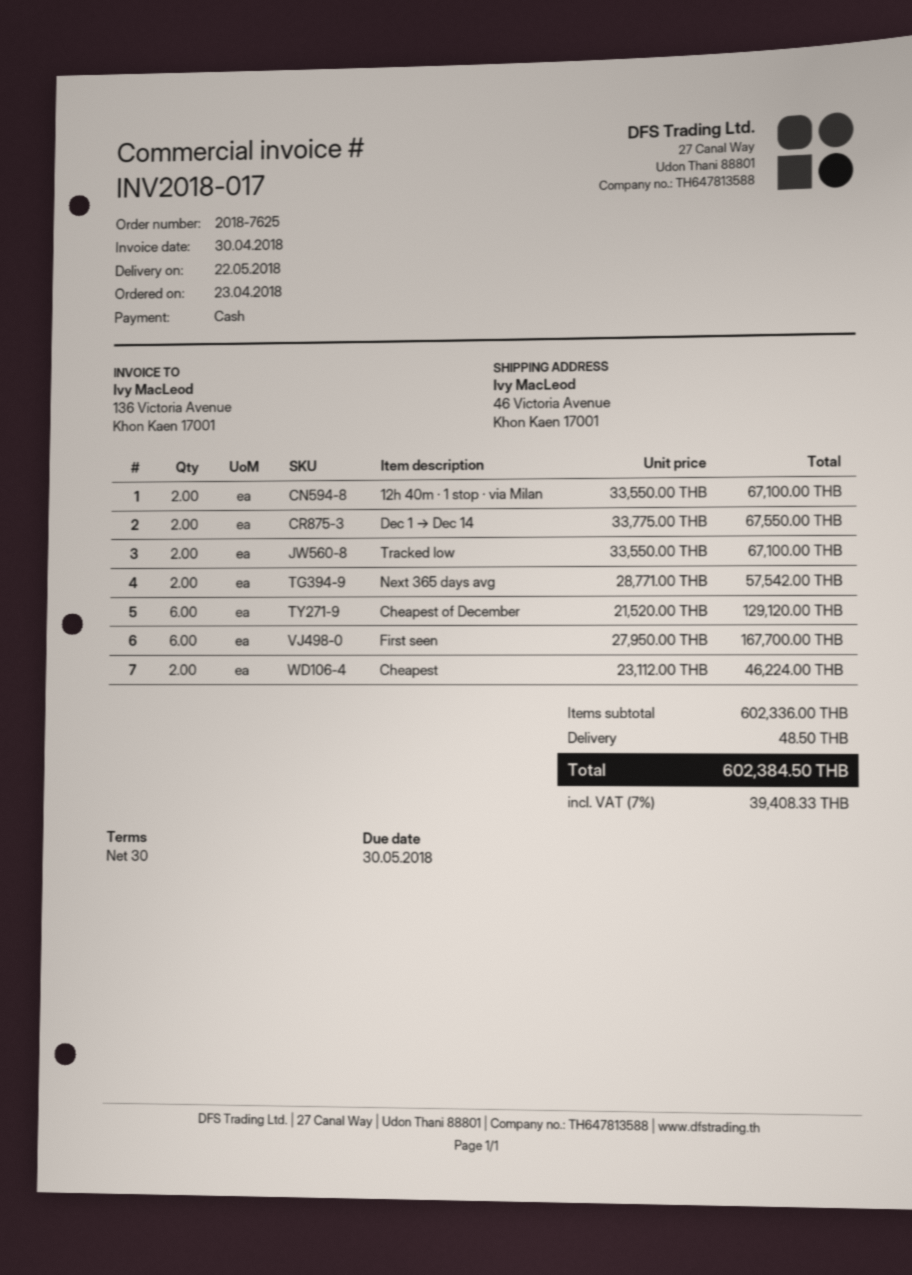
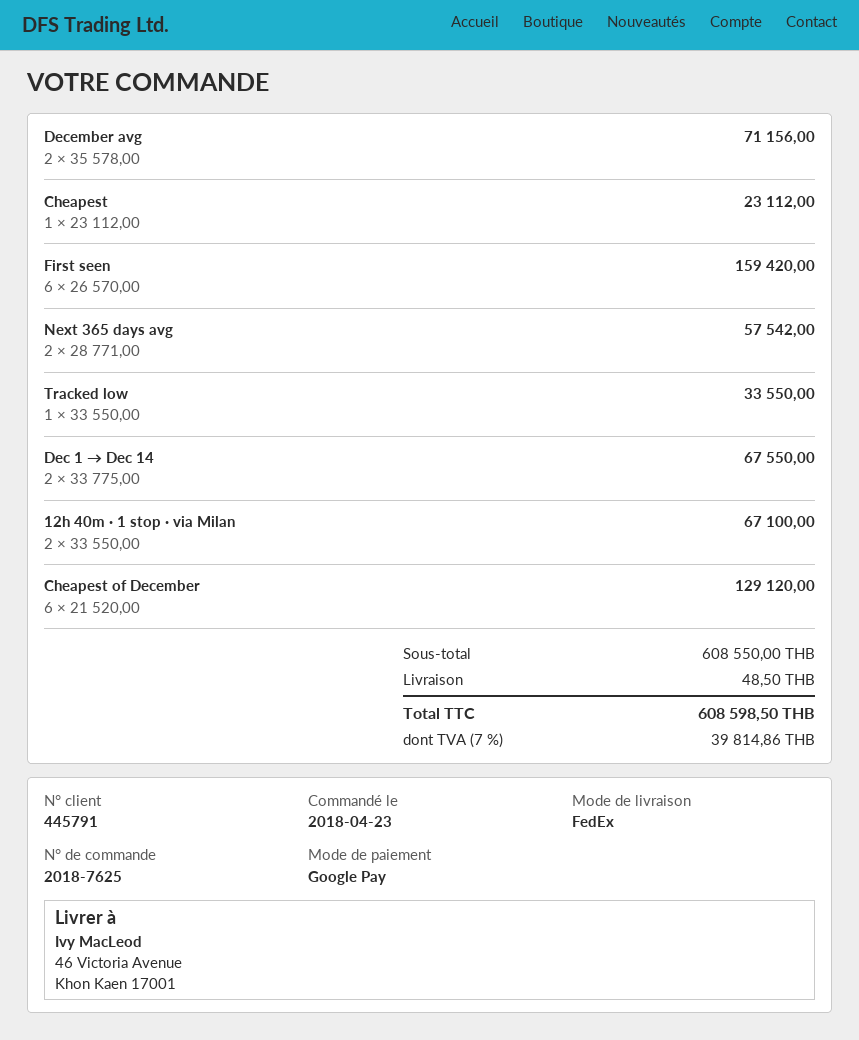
payment method: cash -> Google Pay
Tracked low: 2 x 33550.00 = 67100.00 -> 1 x 33550.00 = 33550.00
First seen: 6 x 27950.00 = 167700.00 -> 6 x 26570.00 = 159420.00
Cheapest: 2 x 23112.00 = 46224.00 -> 1 x 23112.00 = 23112.00
December avg: none -> 2 x 35578.00 = 71156.00
subtotal: 602336.00 -> 608550.00
tax: 7% = 39408.33 -> 7% = 39814.86
total: 602384.50 -> 608598.50

